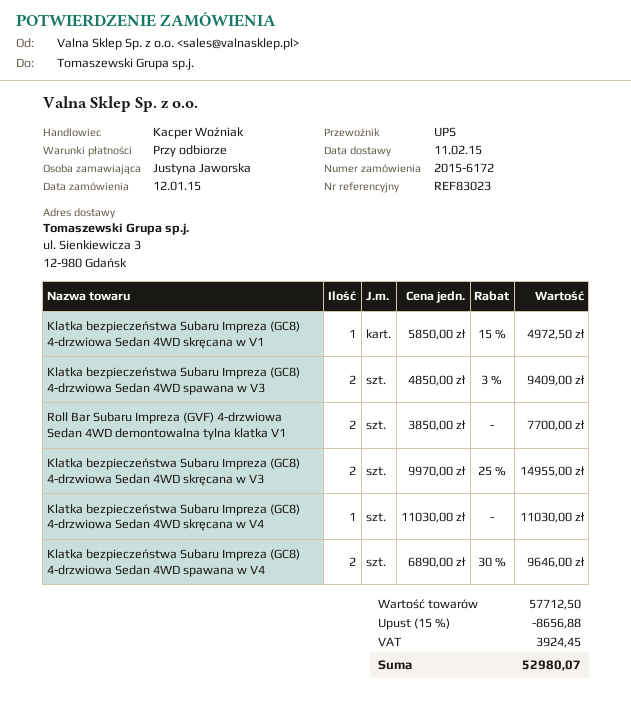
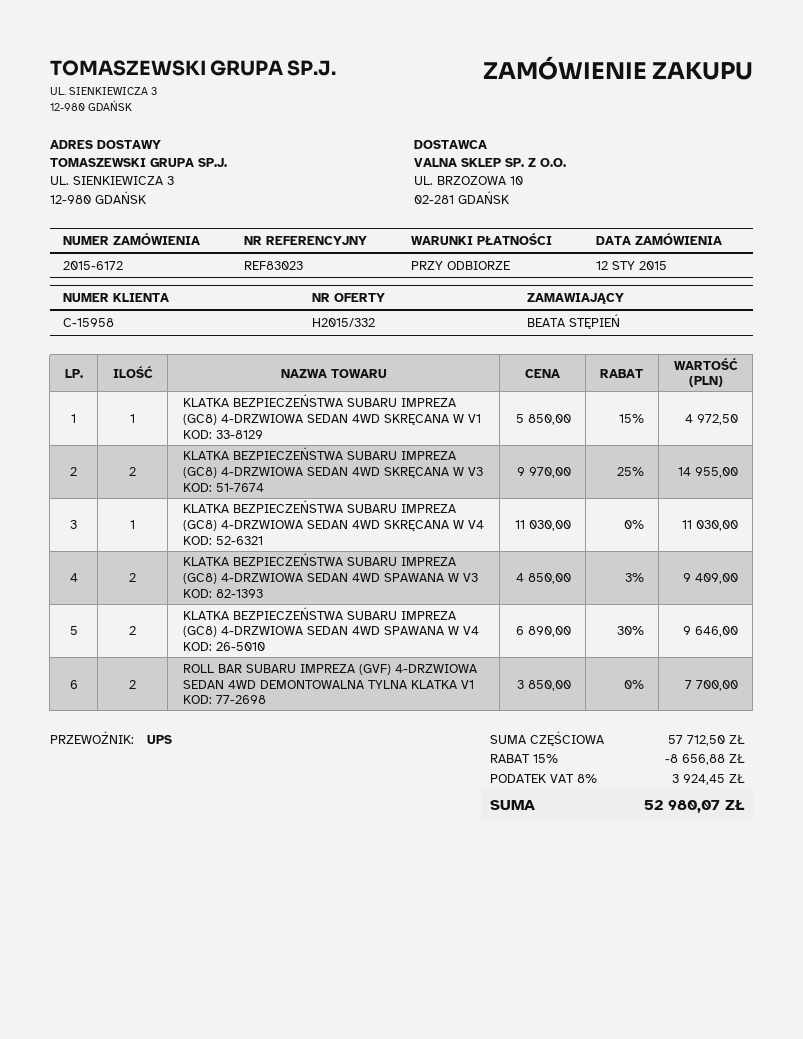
ordered by: Justyna Jaworska -> BEATA STĘPIEŃ

